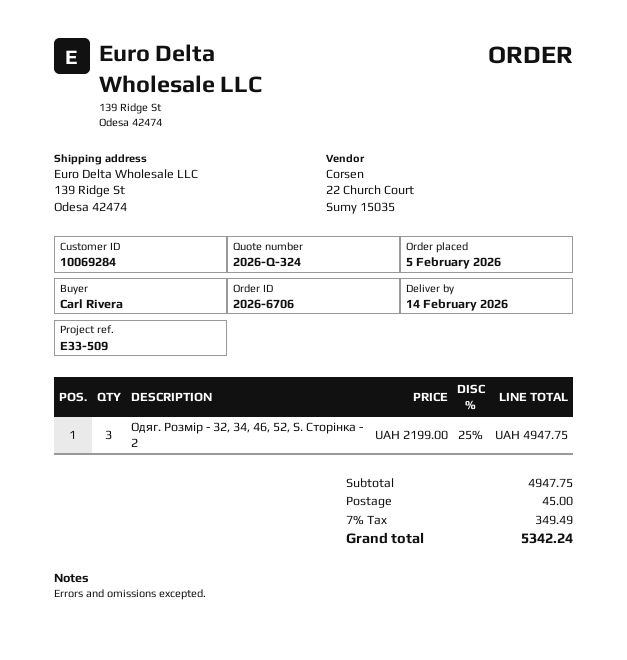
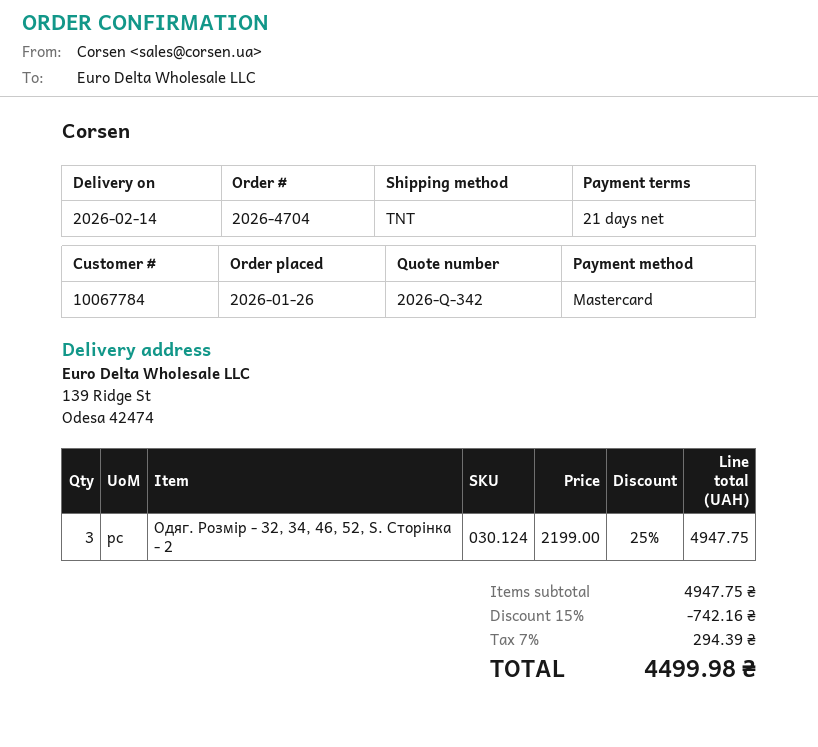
quote number: 2026-Q-324 -> 2026-Q-342
order number: 2026-6706 -> 2026-4704
order date: 2026-02-05 -> 2026-01-26
customer number: 10069284 -> 10067784
discount: none -> 15% = 742.16
shipping: 45.00 -> none
tax: 7% = 349.49 -> 7% = 294.39
total: 5342.24 -> 4499.98

